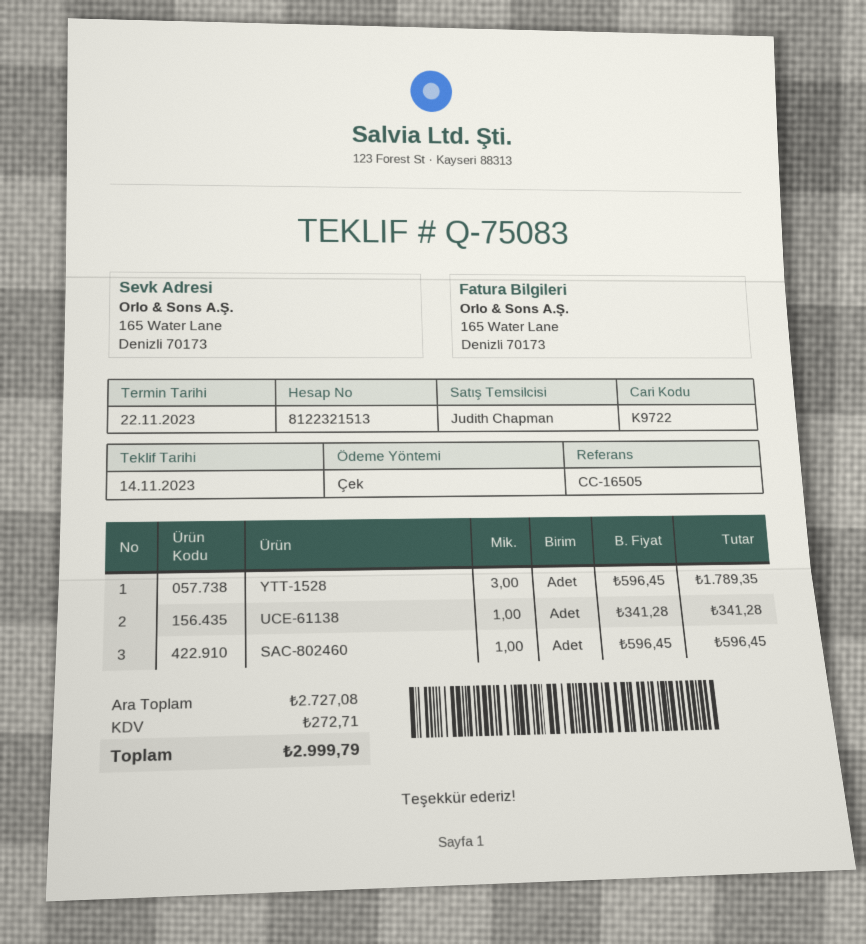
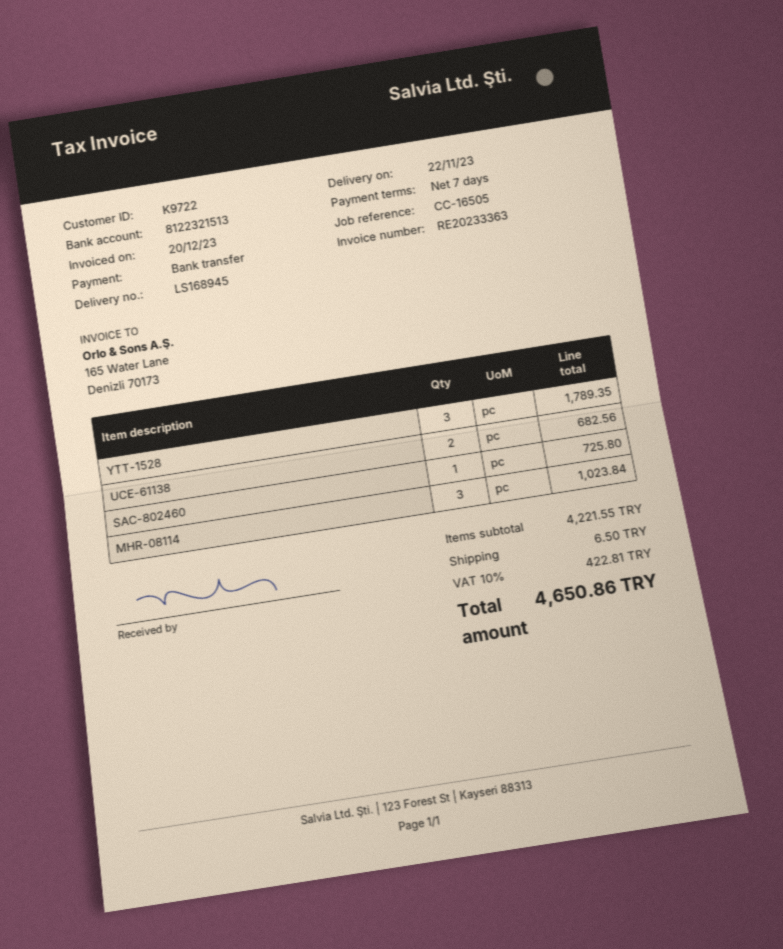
payment method: cheque -> bank transfer
UCE-61138: 1 for 341.28 -> 2 for 682.56
SAC-802460: 1 for 596.45 -> 1 for 725.80
MHR-08114: none -> 3 for 1023.84
subtotal: 2727.08 -> 4221.55
shipping: none -> 6.50
tax: 272.71 -> 422.81
total: 2999.79 -> 4650.86

